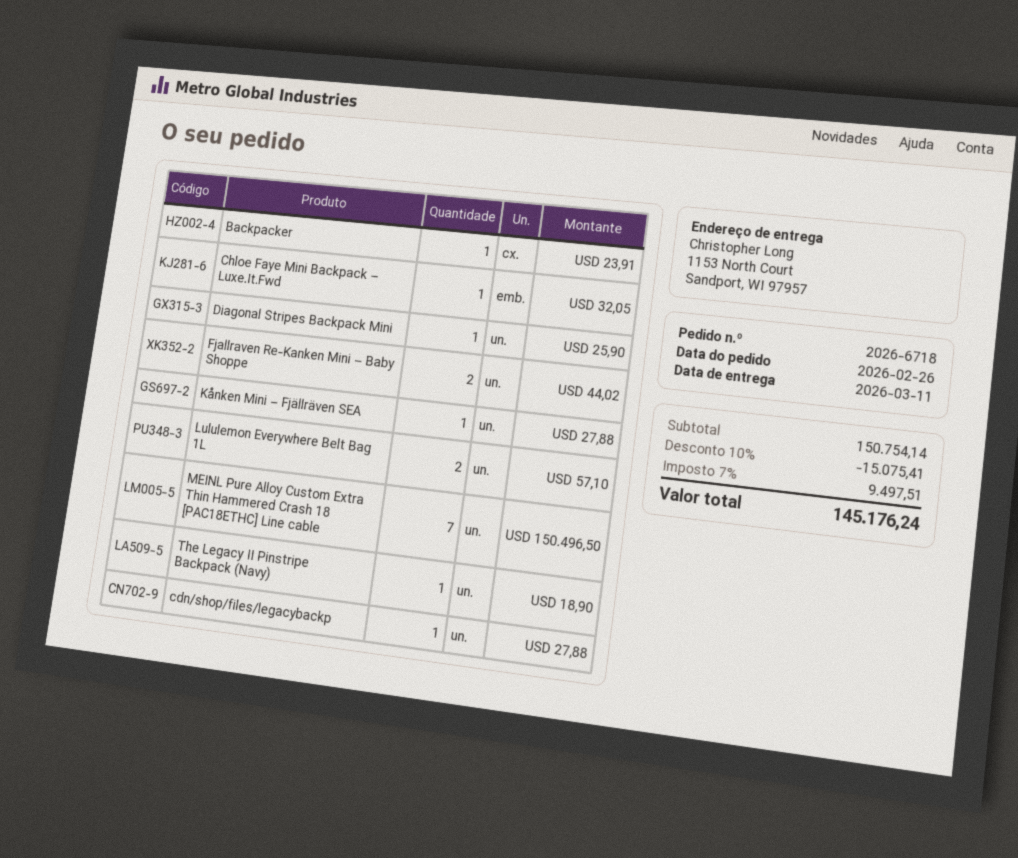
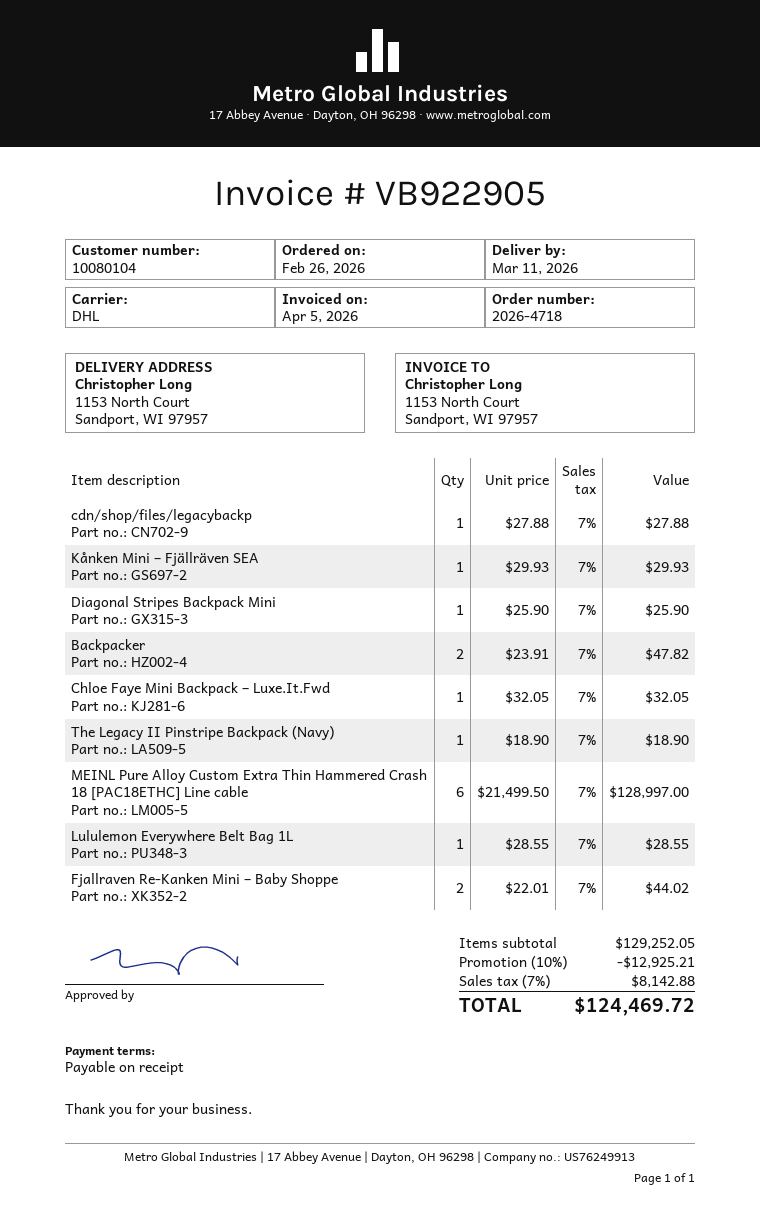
order number: 2026-6718 -> 2026-4718
Backpacker: 1 for 23.91 -> 2 for 47.82
Kånken Mini – Fjällräven SEA: 1 for 27.88 -> 1 for 29.93
Lululemon Everywhere Belt Bag 1L: 2 for 57.10 -> 1 for 28.55
MEINL Pure Alloy Custom Extra Thin Hammered Crash 18 [PAC18ETHC] Line cable: 7 for 150496.50 -> 6 for 128997.00
subtotal: 150754.14 -> 129252.05
discount: 10% = 15075.41 -> 10% = 12925.21
tax: 7% = 9497.51 -> 7% = 8142.88
total: 145176.24 -> 124469.72

